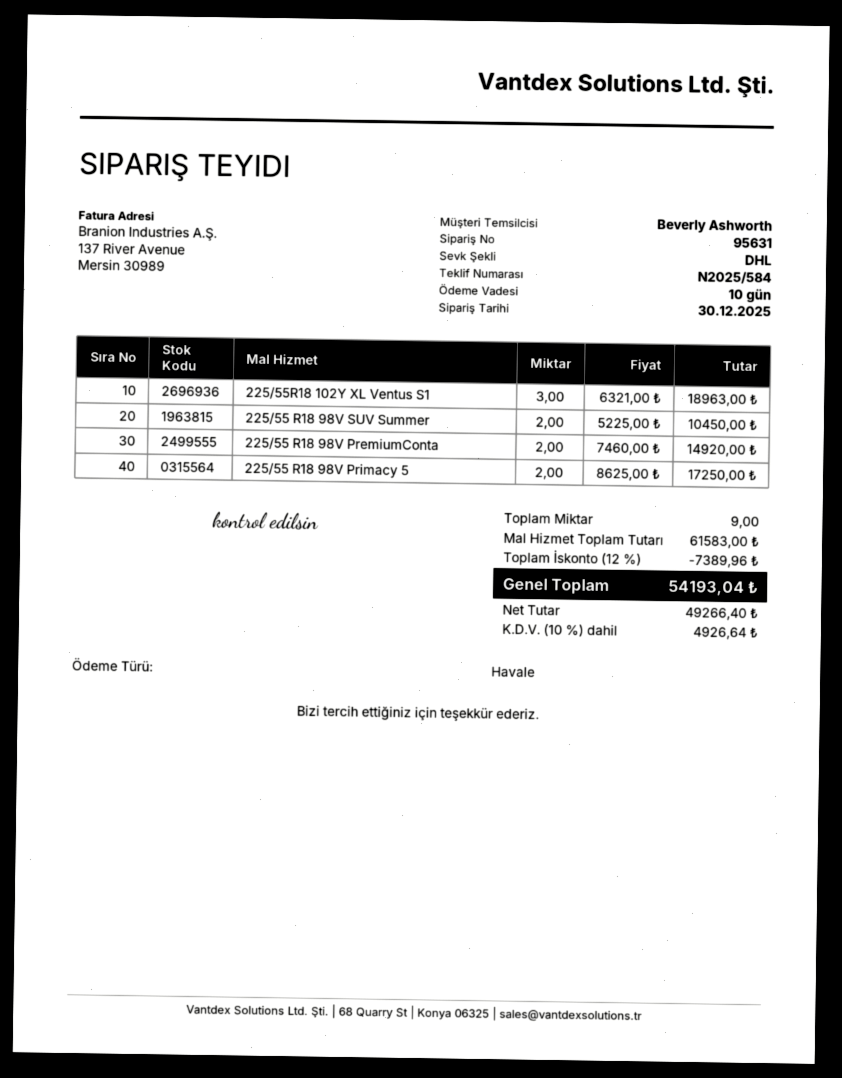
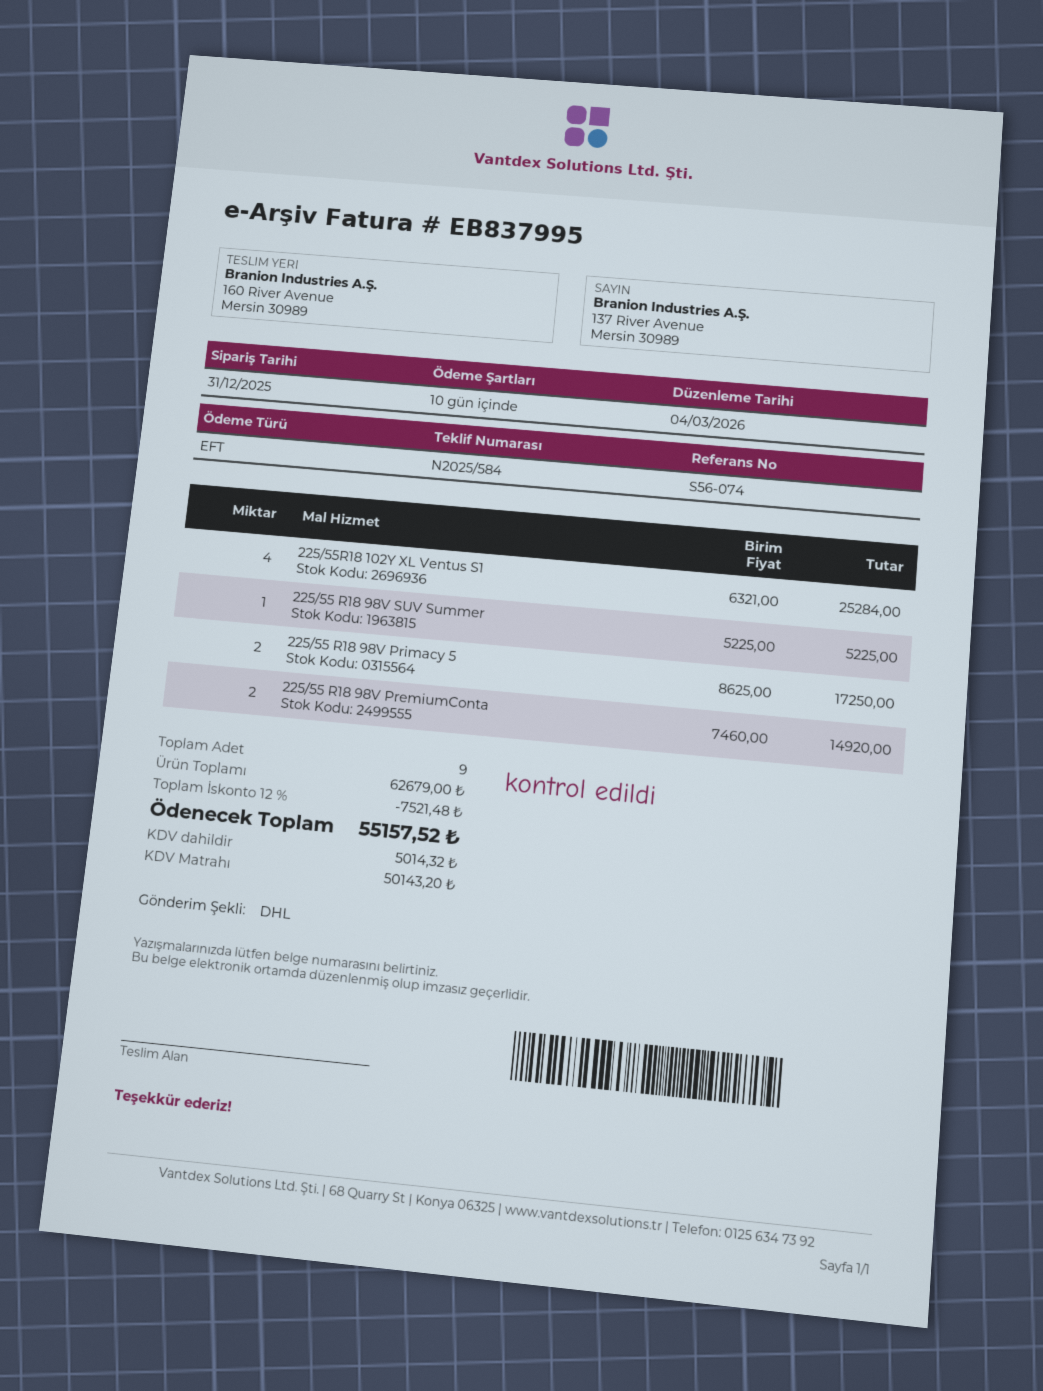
order date: 2025-12-30 -> 2025-12-31
225/55R18 102Y XL Ventus S1: 3 x 6321.00 = 18963.00 -> 4 x 6321.00 = 25284.00
225/55 R18 98V SUV Summer: 2 x 5225.00 = 10450.00 -> 1 x 5225.00 = 5225.00
subtotal: 61583.00 -> 62679.00
discount: 12% = 7389.96 -> 12% = 7521.48
net: 49266.40 -> 50143.20
tax: 4926.64 -> 5014.32
total: 54193.04 -> 55157.52

